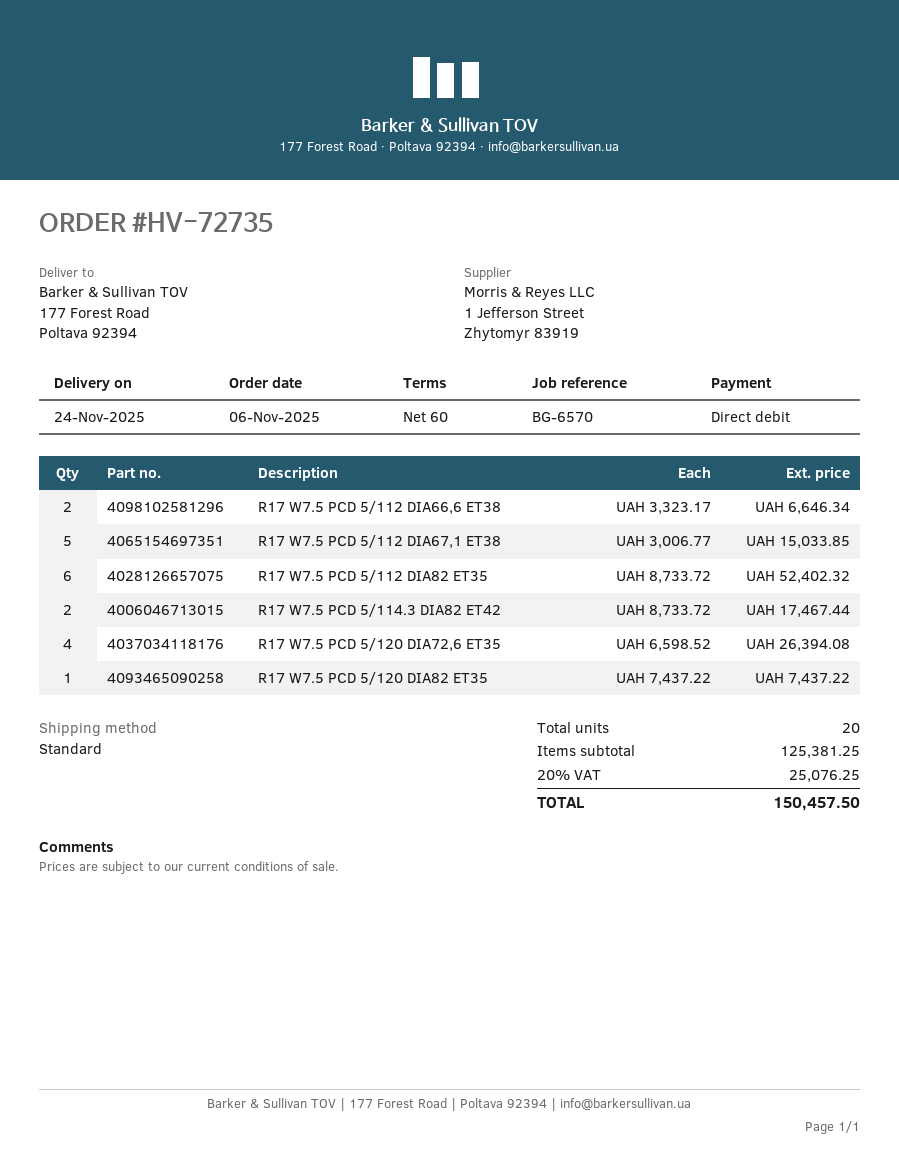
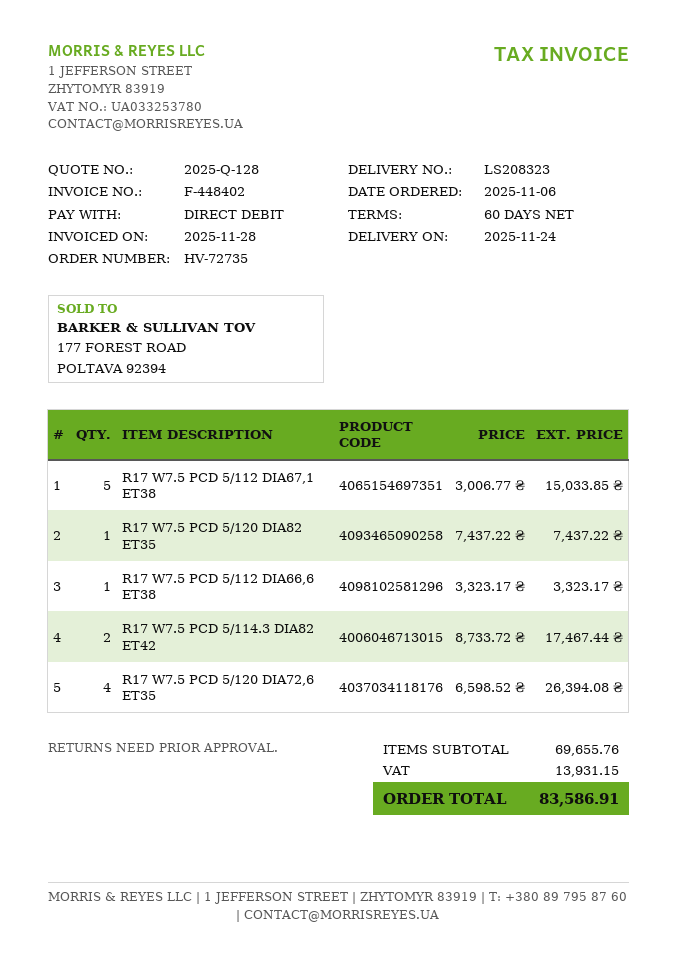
R17 W7.5 PCD 5/112 DIA66,6 ET38: 2 x 3323.17 = 6646.34 -> 1 x 3323.17 = 3323.17
R17 W7.5 PCD 5/112 DIA82 ET35: 6 x 8733.72 = 52402.32 -> none
subtotal: 125381.25 -> 69655.76
tax: 25076.25 -> 13931.15
total: 150457.50 -> 83586.91

